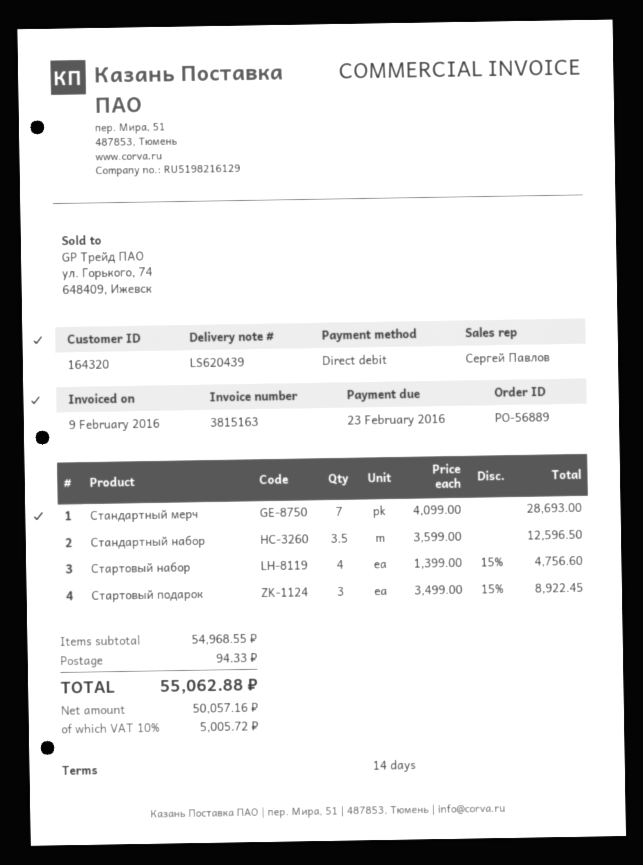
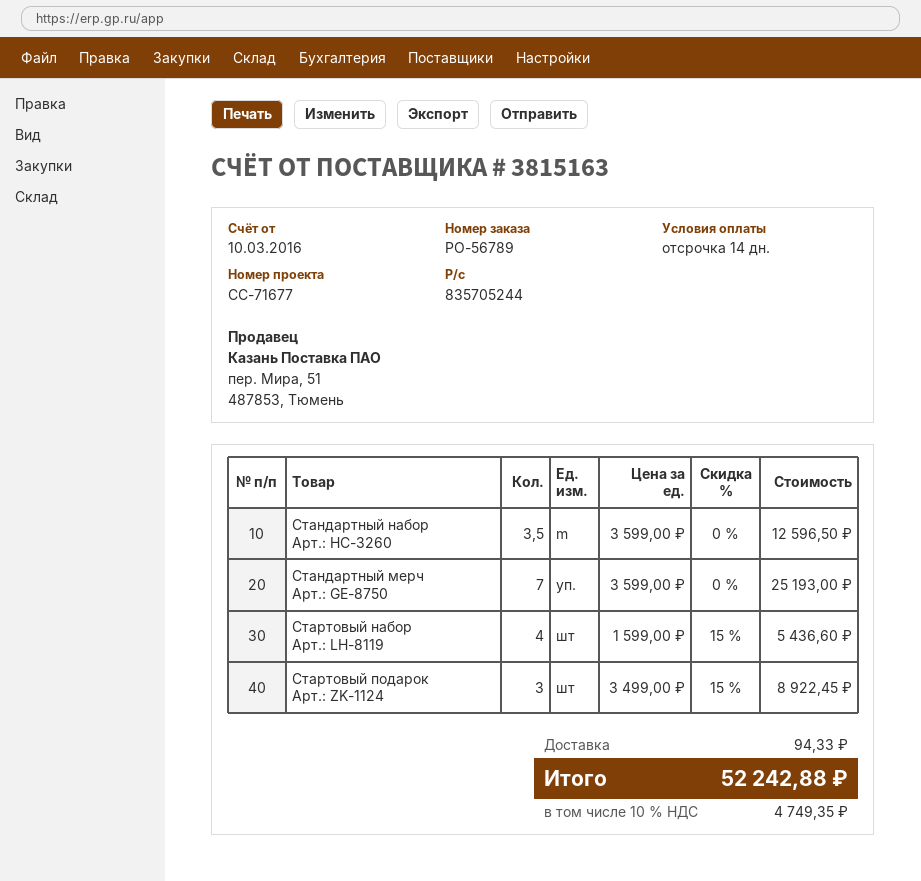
order number: PO-56889 -> PO-56789
invoice date: 2016-02-09 -> 2016-03-10
Стандартный мерч: 7 x 4099.00 = 28693.00 -> 7 x 3599.00 = 25193.00
Стартовый набор: 4 x 1399.00 - 15% = 4756.60 -> 4 x 1599.00 - 15% = 5436.60
tax: 10% = 5005.72 -> 10% = 4749.35
total: 55062.88 -> 52242.88

